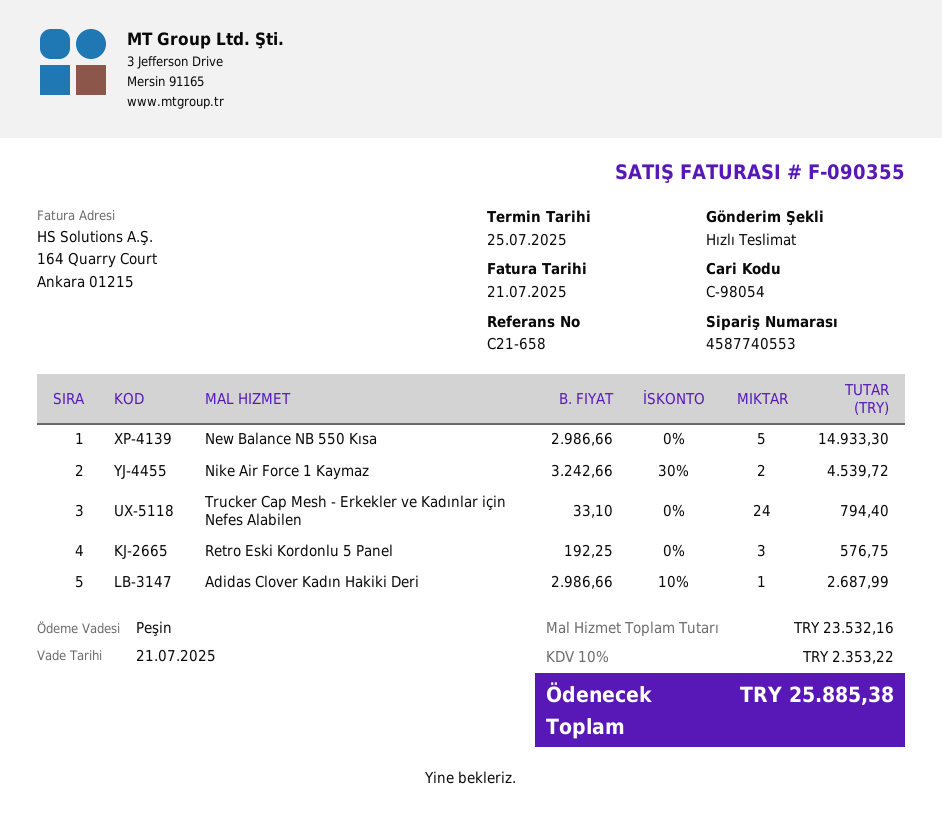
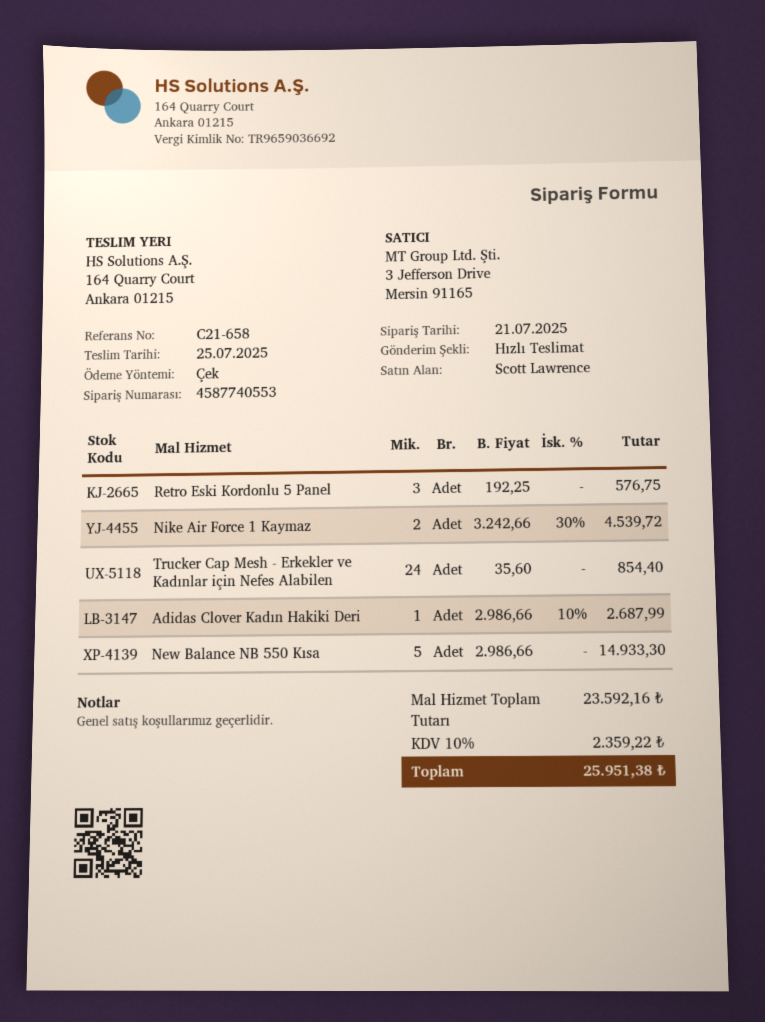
Trucker Cap Mesh - Erkekler ve Kadınlar için Nefes Alabilen: 24 x 33.10 = 794.40 -> 24 x 35.60 = 854.40
subtotal: 23532.16 -> 23592.16
tax: 10% = 2353.22 -> 10% = 2359.22
total: 25885.38 -> 25951.38

